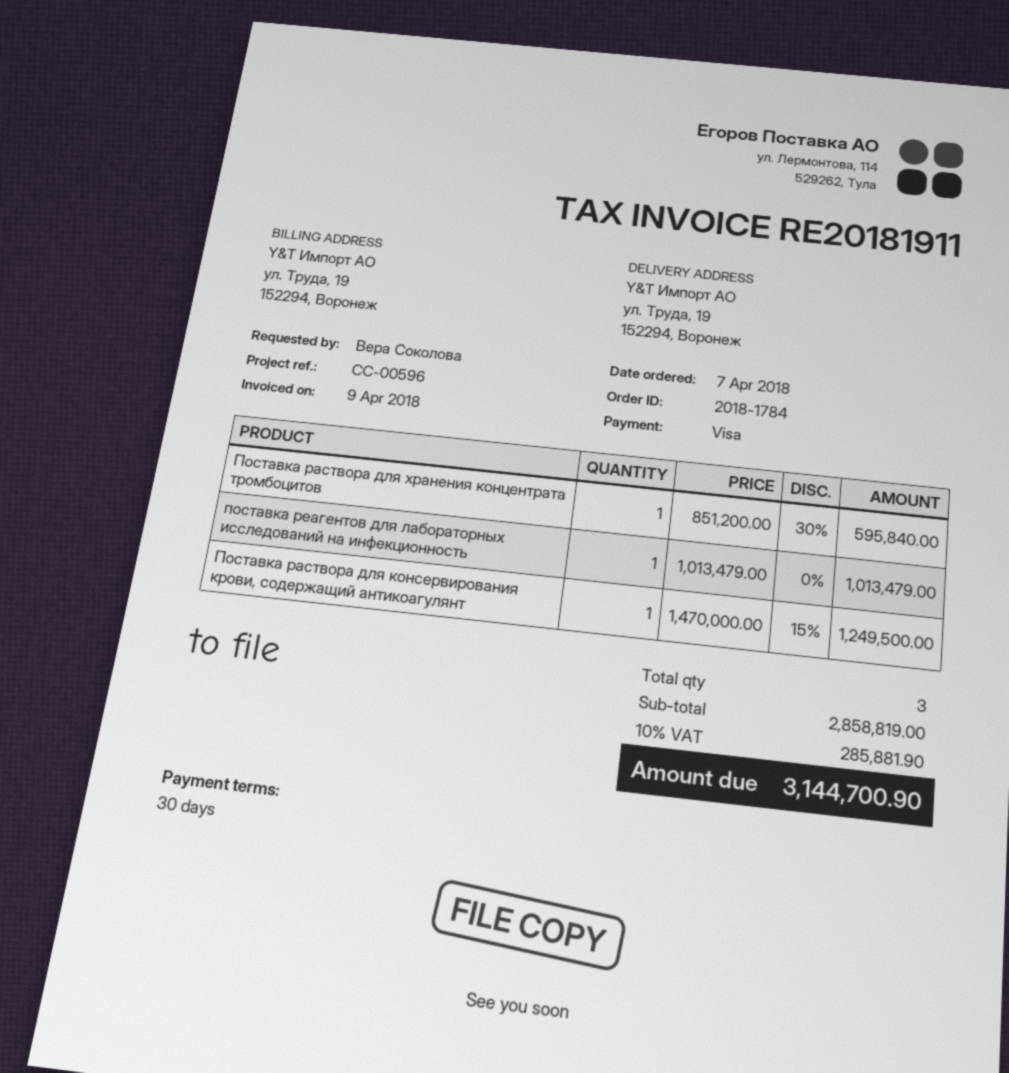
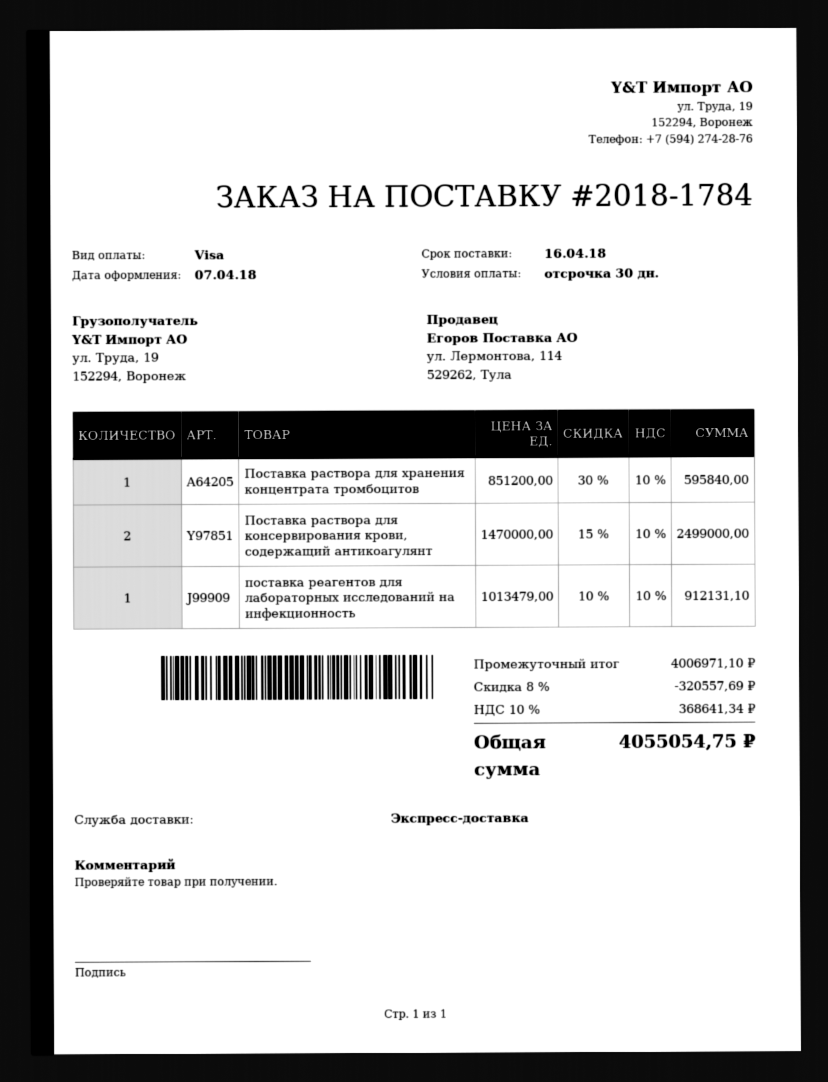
поставка реагентов для лабораторных исследований на инфекционность: 1 x 1013479.00 = 1013479.00 -> 1 x 1013479.00 - 10% = 912131.10
Поставка раствора для консервирования крови, содержащий антикоагулянт: 1 x 1470000.00 - 15% = 1249500.00 -> 2 x 1470000.00 - 15% = 2499000.00
subtotal: 2858819.00 -> 4006971.10
discount: none -> 8% = 320557.69
tax: 10% = 285881.90 -> 10% = 368641.34
total: 3144700.90 -> 4055054.75

